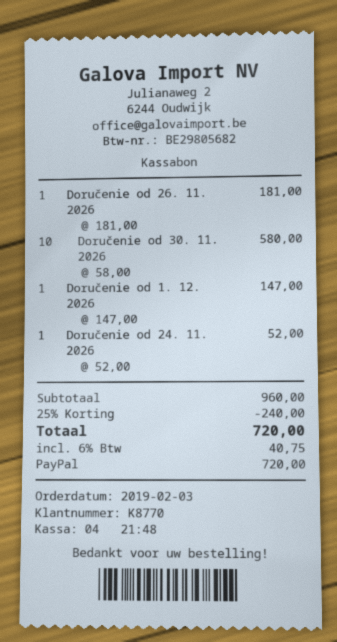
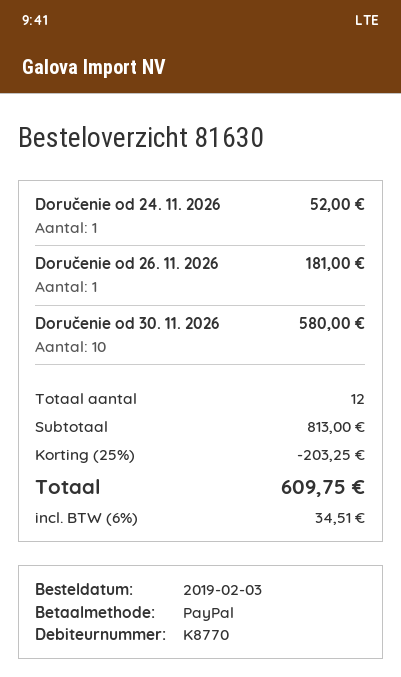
Doručenie od 1. 12. 2026: 1 for 147.00 -> none
subtotal: 960.00 -> 813.00
discount: 25% = 240.00 -> 25% = 203.25
tax: 6% = 40.75 -> 6% = 34.51
total: 720.00 -> 609.75

